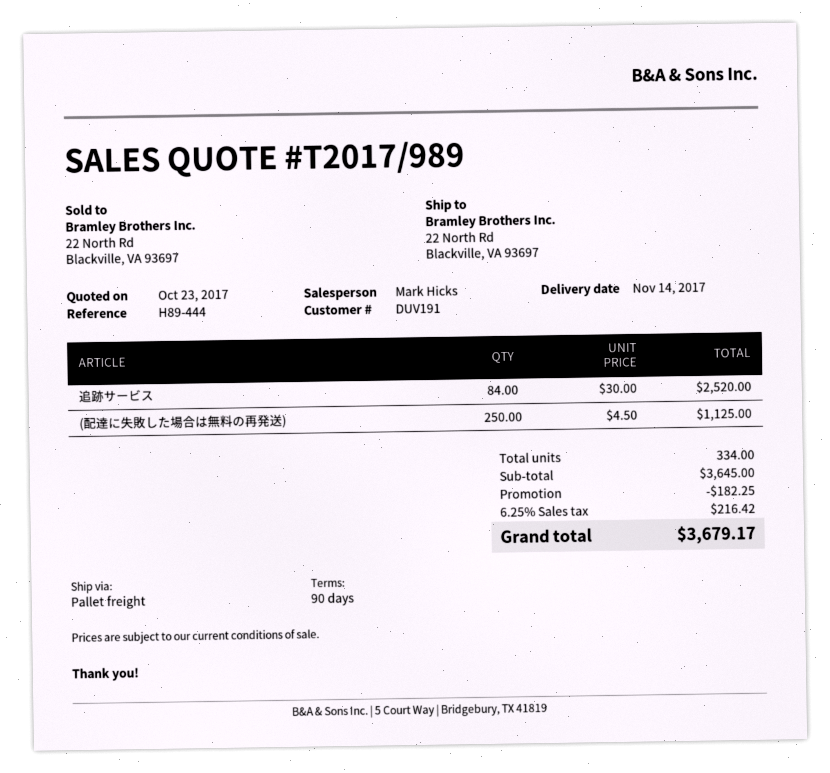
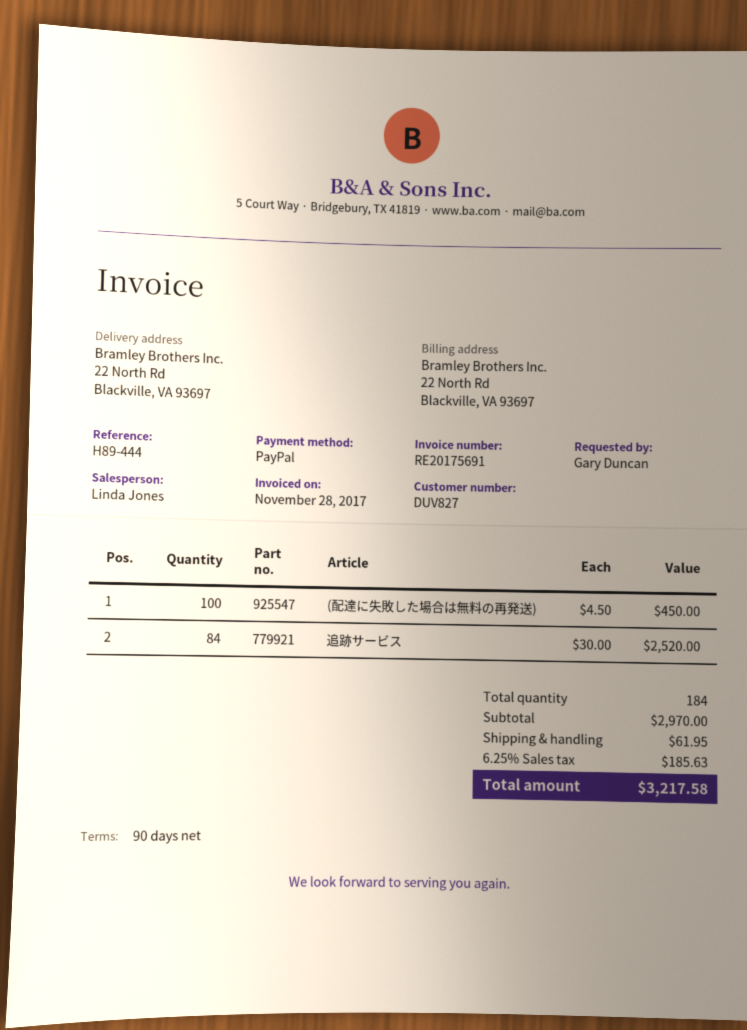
customer number: DUV191 -> DUV827
sales rep: Mark Hicks -> Linda Jones
(配達に失敗した場合は無料の再発送): 250 x 4.50 = 1125.00 -> 100 x 4.50 = 450.00
total quantity: 334 -> 184
subtotal: 3645.00 -> 2970.00
discount: 182.25 -> none
shipping: none -> 61.95
tax: 6.25% = 216.42 -> 6.25% = 185.63
total: 3679.17 -> 3217.58

